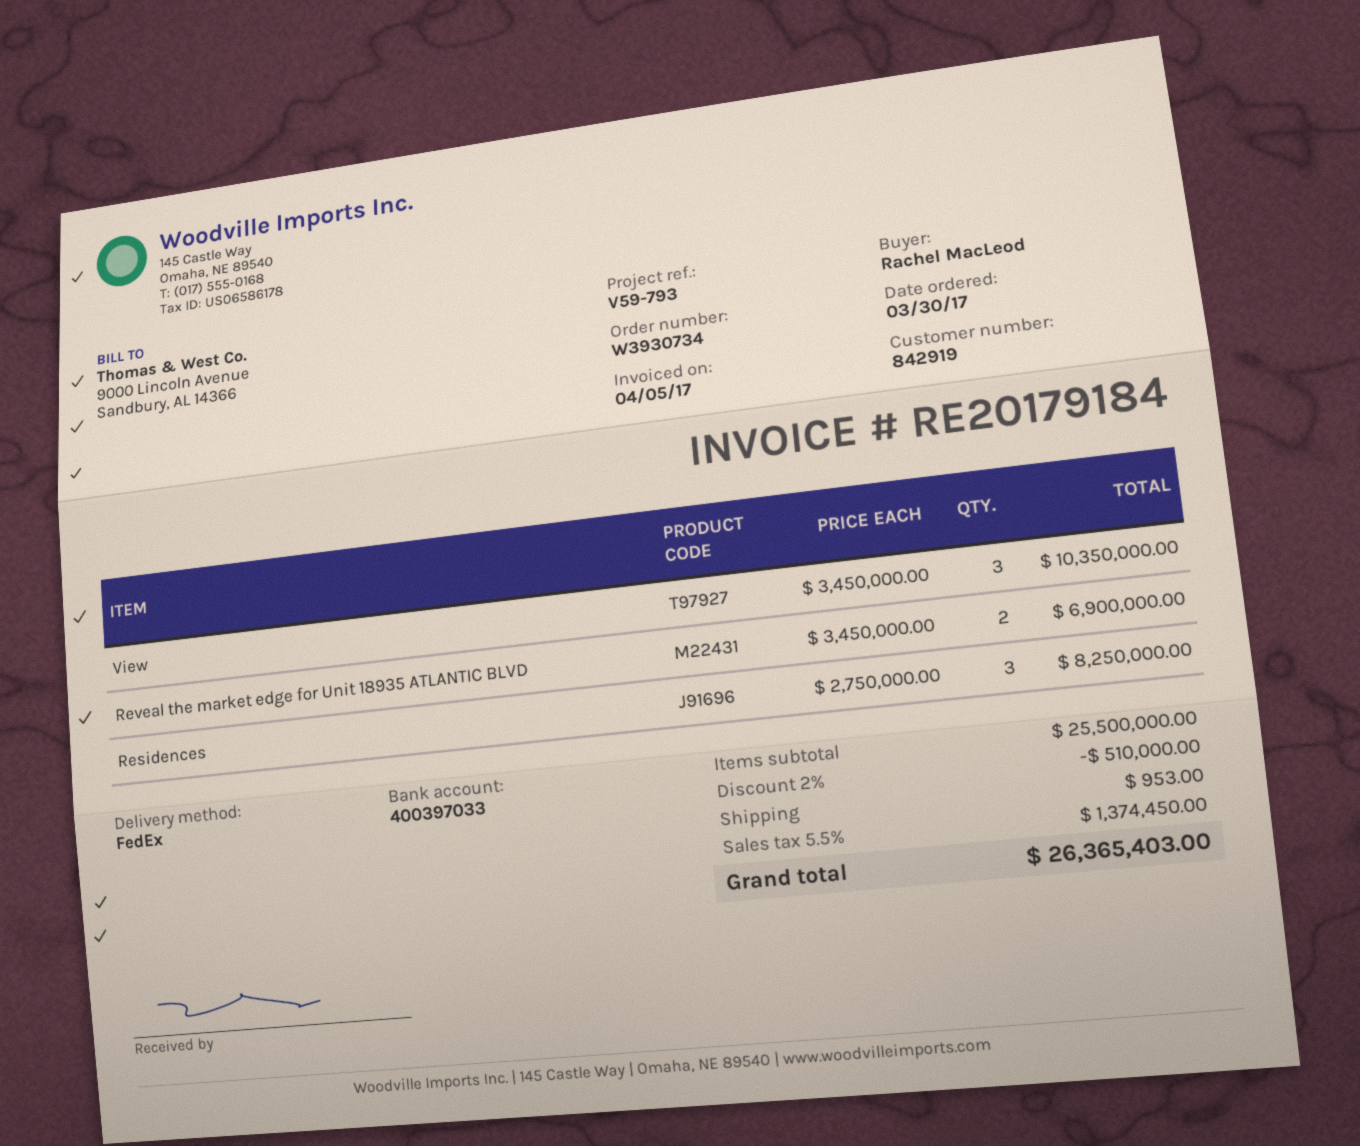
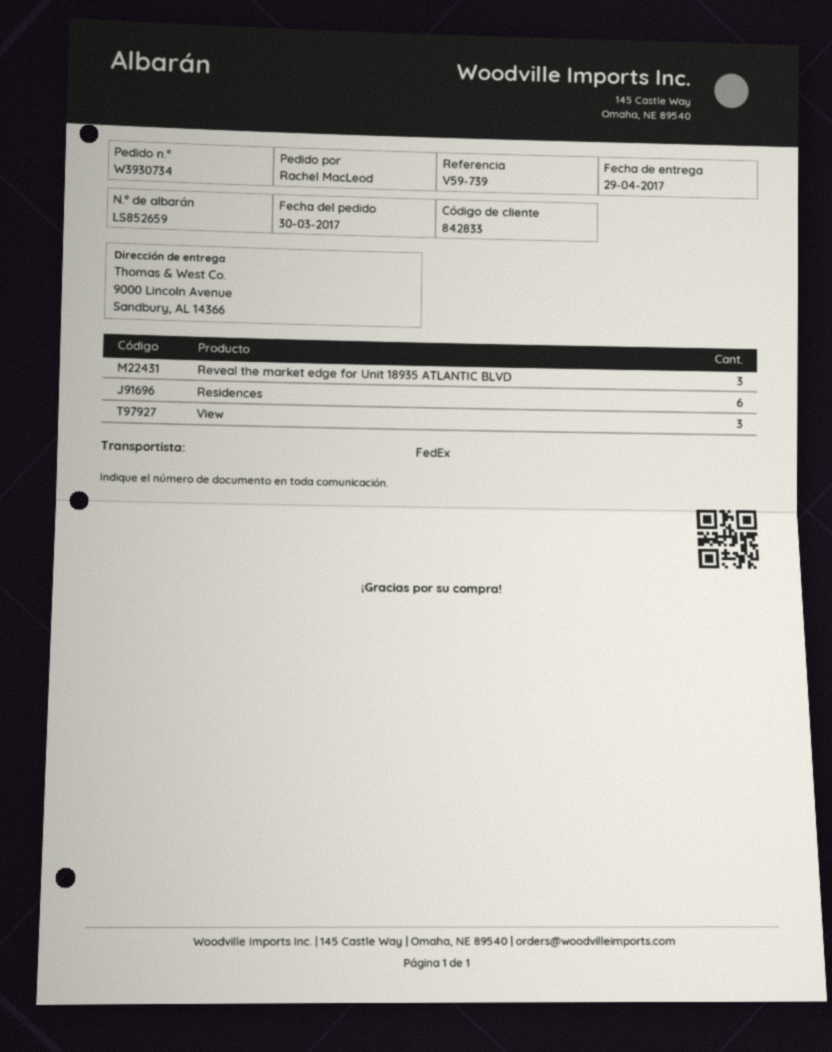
customer number: 842919 -> 842833
reference: V59-793 -> V59-739
Reveal the market edge for Unit 18935 ATLANTIC BLVD: 2 -> 3
Residences: 3 -> 6

